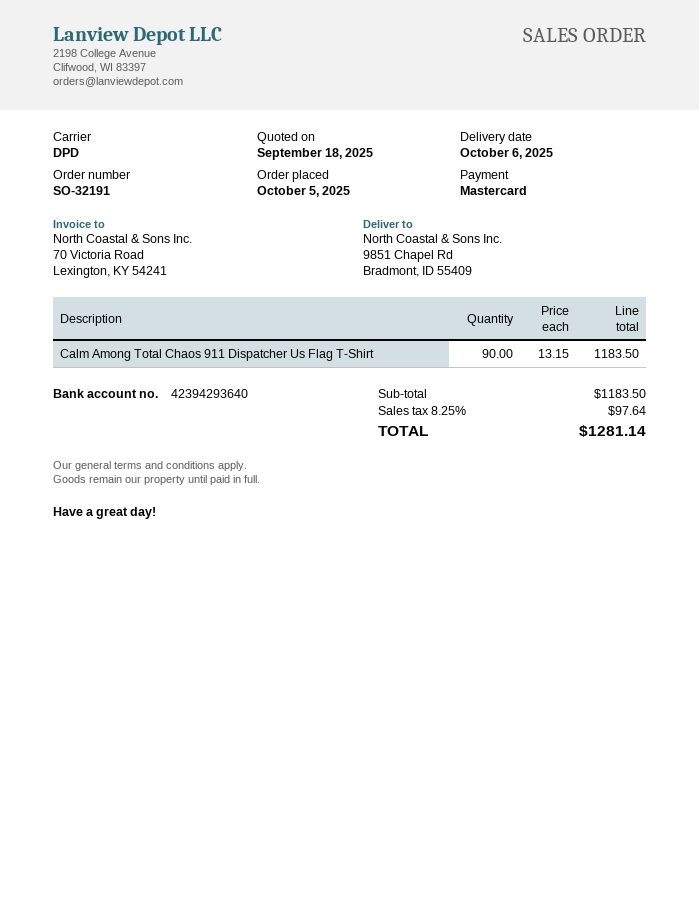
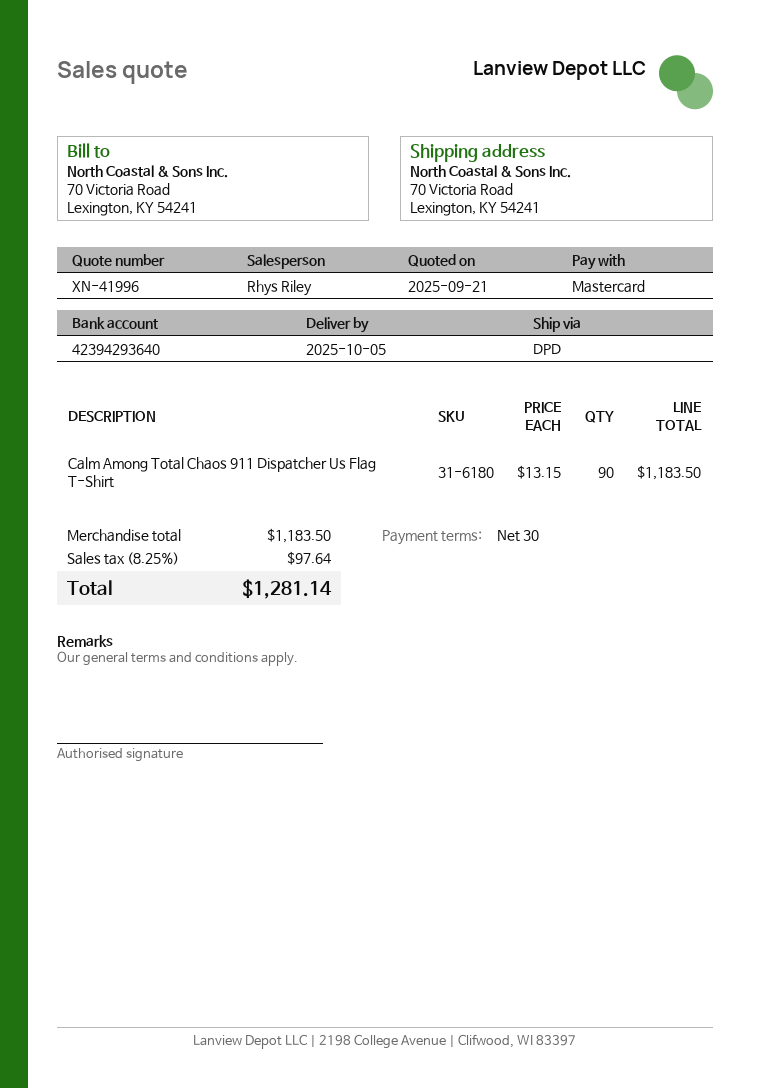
quote date: 2025-09-18 -> 2025-09-21
delivery date: 2025-10-06 -> 2025-10-05
ship to: 9851 Chapel Rd, Bradmont, ID 55409 -> 70 Victoria Road, Lexington, KY 54241

